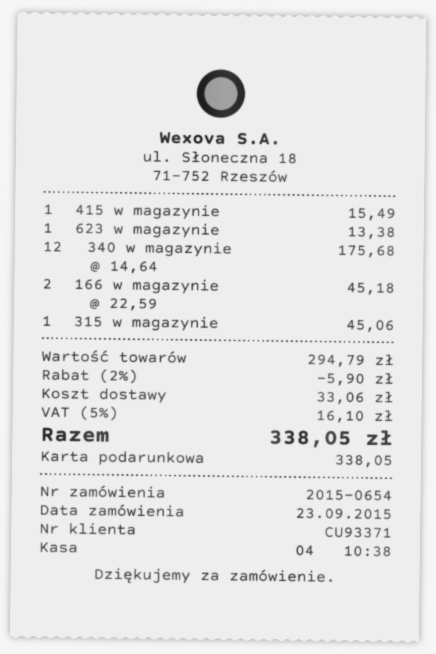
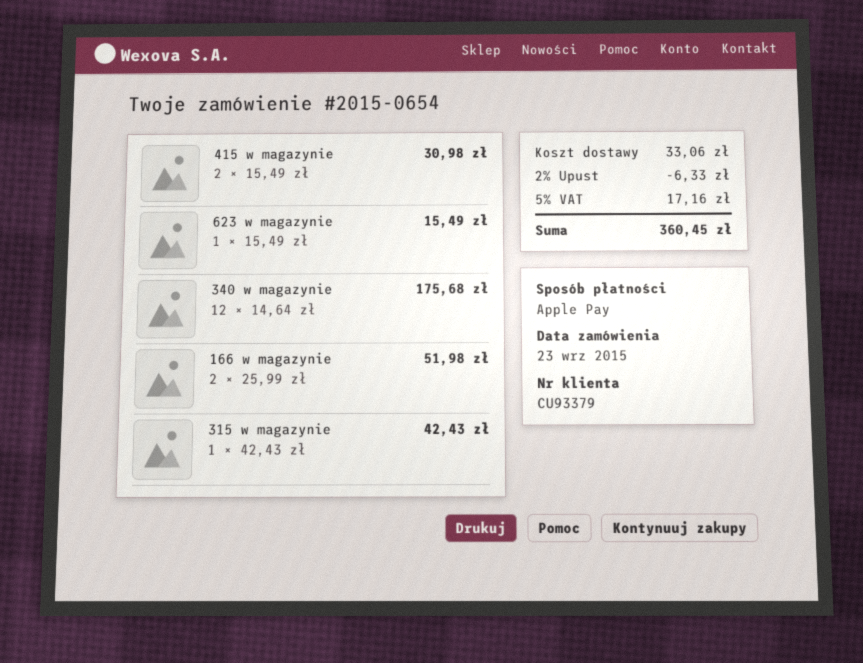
customer number: CU93371 -> CU93379
payment method: gift card -> Apple Pay
415 w magazynie: 1 x 15.49 = 15.49 -> 2 x 15.49 = 30.98
623 w magazynie: 1 x 13.38 = 13.38 -> 1 x 15.49 = 15.49
166 w magazynie: 2 x 22.59 = 45.18 -> 2 x 25.99 = 51.98
315 w magazynie: 1 x 45.06 = 45.06 -> 1 x 42.43 = 42.43
discount: 2% = 5.90 -> 2% = 6.33
tax: 5% = 16.10 -> 5% = 17.16
total: 338.05 -> 360.45

